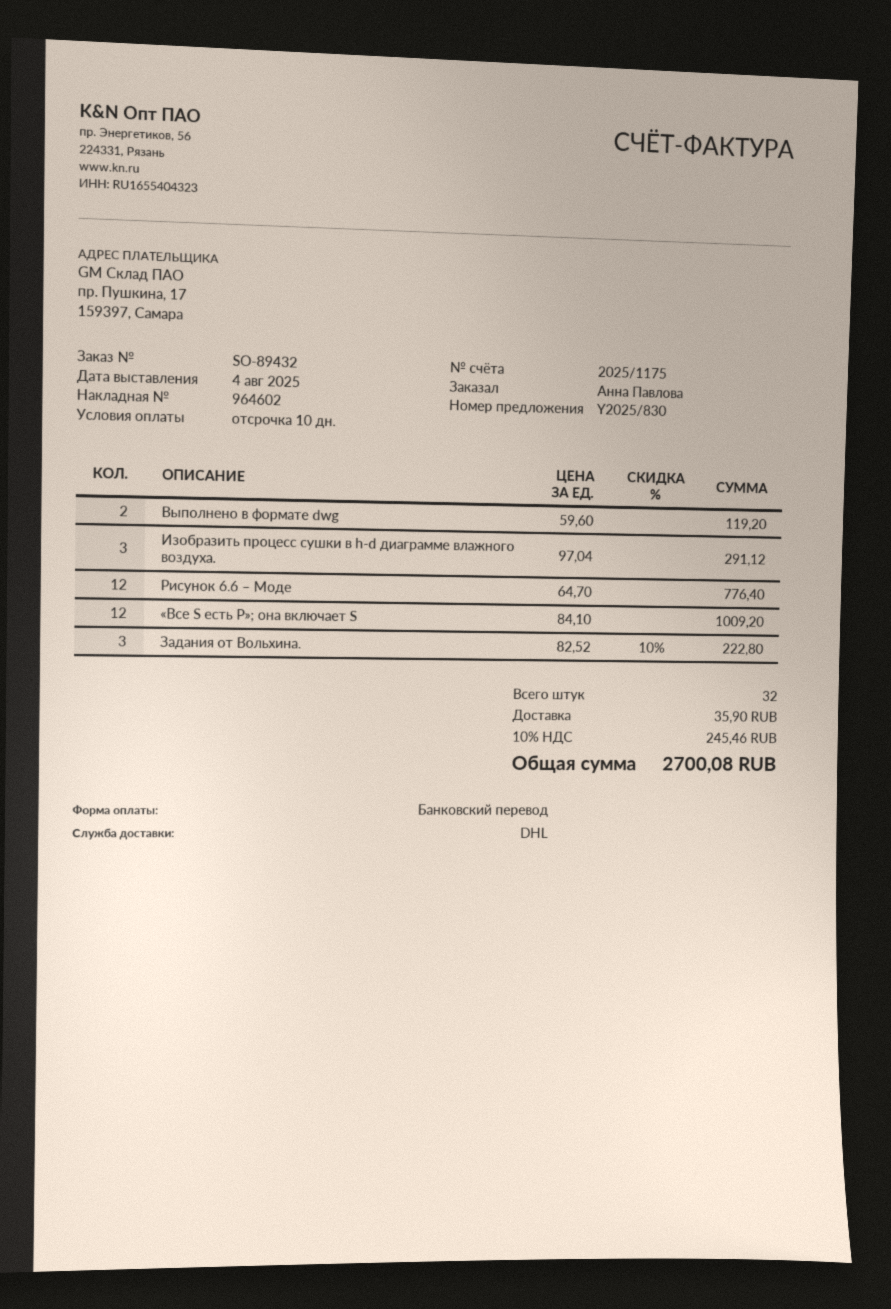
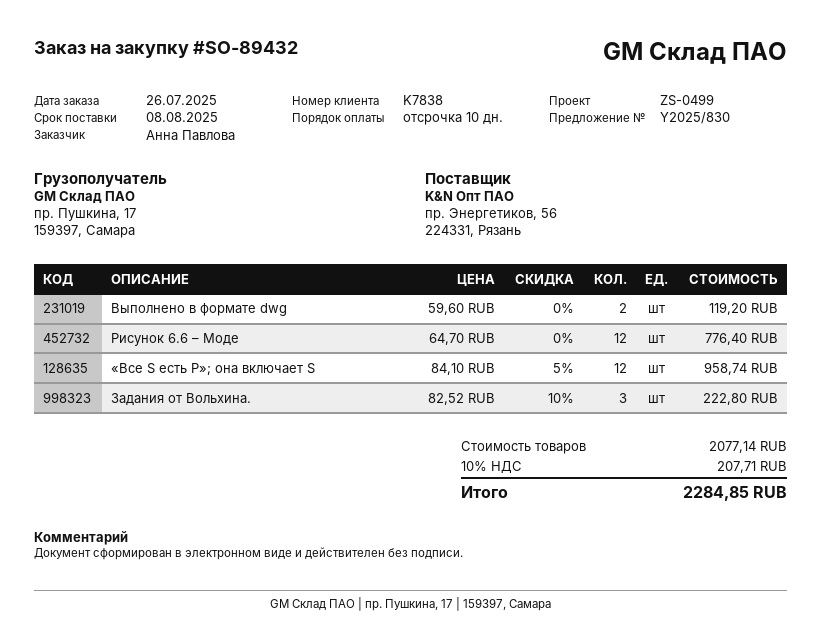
Изобразить процесс сушки в h-d диаграмме влажного воздуха.: 3 x 97.04 = 291.12 -> none
«Все S есть Р»; она включает S: 12 x 84.10 = 1009.20 -> 12 x 84.10 - 5% = 958.74
shipping: 35.90 -> none
tax: 10% = 245.46 -> 10% = 207.71
total: 2700.08 -> 2284.85

